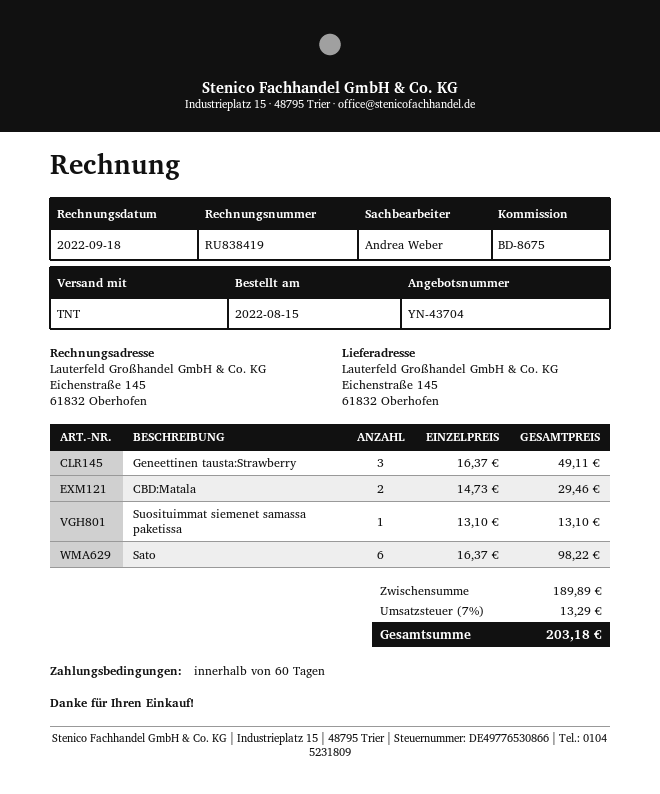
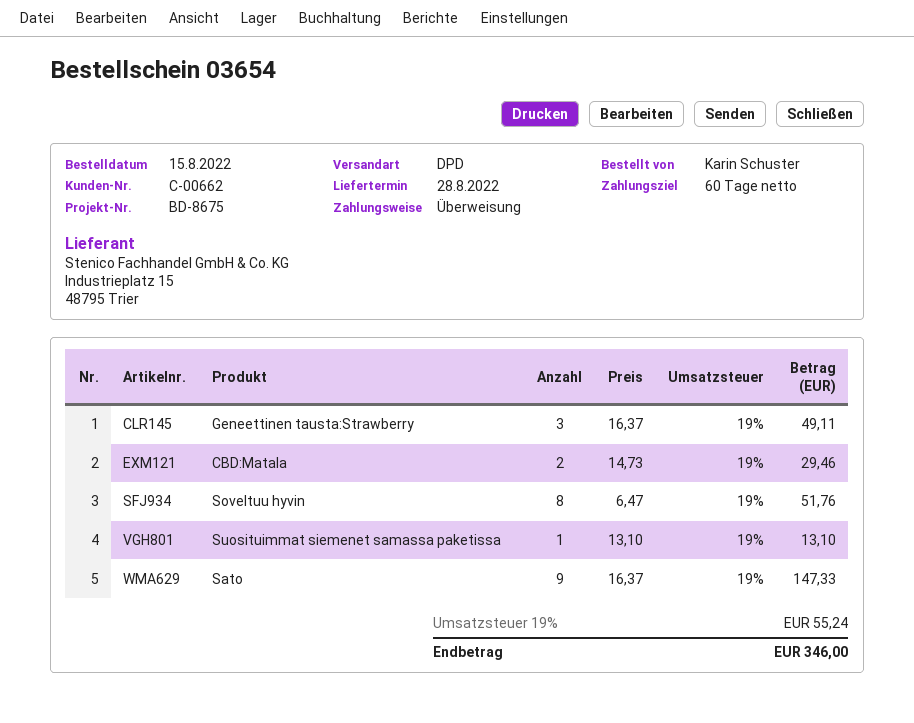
shipping method: TNT -> DPD
Sato: 6 x 16.37 = 98.22 -> 9 x 16.37 = 147.33
Soveltuu hyvin: none -> 8 x 6.47 = 51.76
tax: 7% = 13.29 -> 19% = 55.24
total: 203.18 -> 346.00

